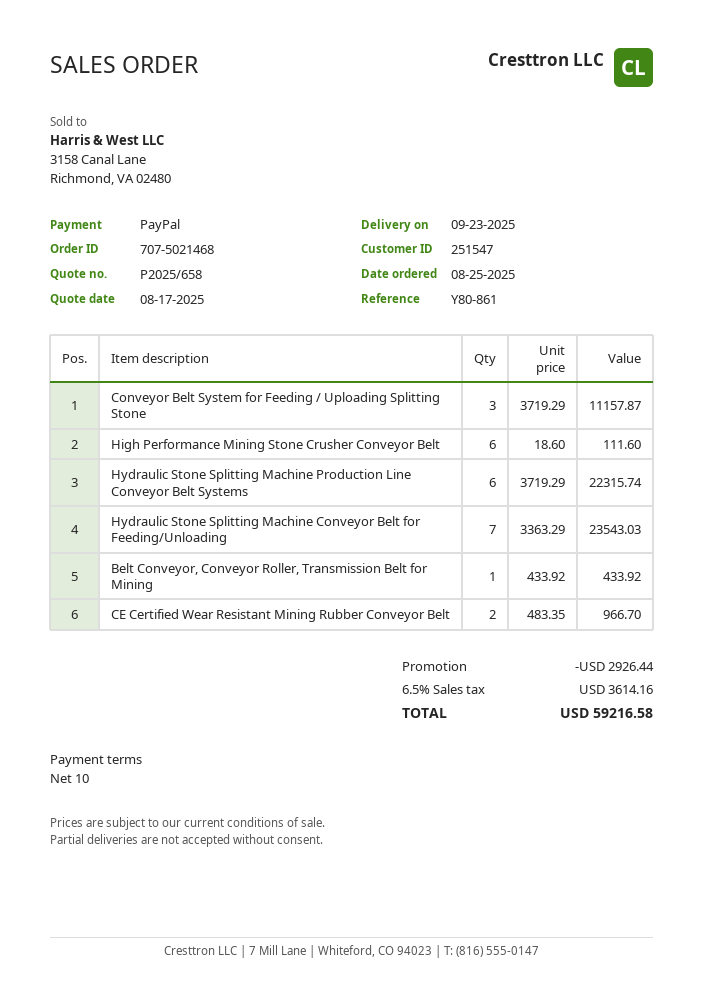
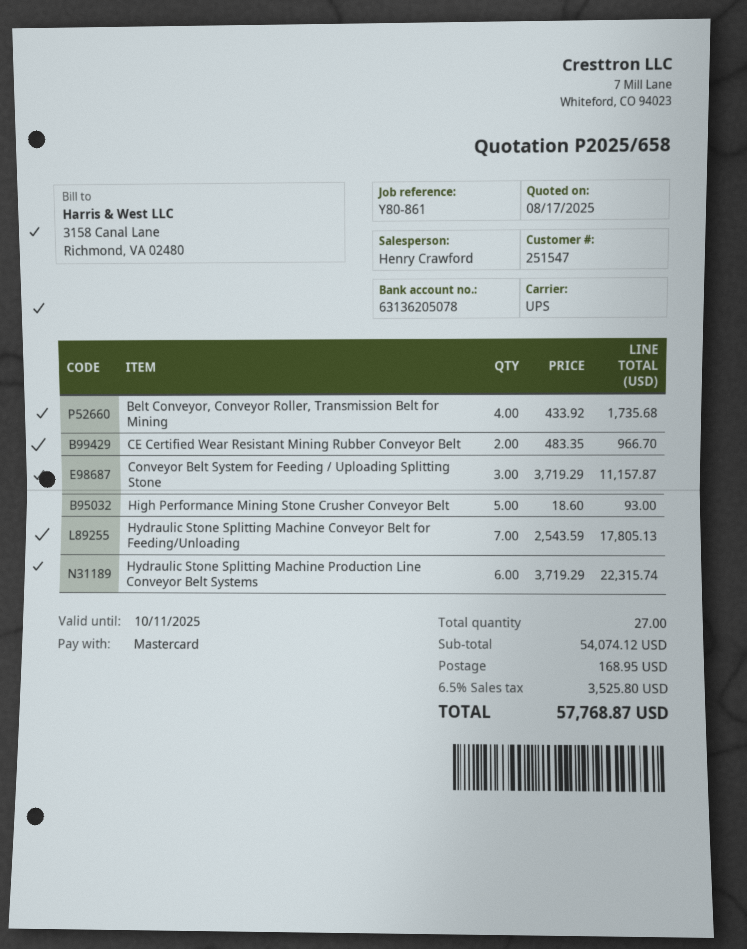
payment method: PayPal -> Mastercard
High Performance Mining Stone Crusher Conveyor Belt: 6 x 18.60 = 111.60 -> 5 x 18.60 = 93.00
Hydraulic Stone Splitting Machine Conveyor Belt for Feeding/Unloading: 7 x 3363.29 = 23543.03 -> 7 x 2543.59 = 17805.13
Belt Conveyor, Conveyor Roller, Transmission Belt for Mining: 1 x 433.92 = 433.92 -> 4 x 433.92 = 1735.68
discount: 2926.44 -> none
shipping: none -> 168.95
tax: 6.5% = 3614.16 -> 6.5% = 3525.80
total: 59216.58 -> 57768.87

